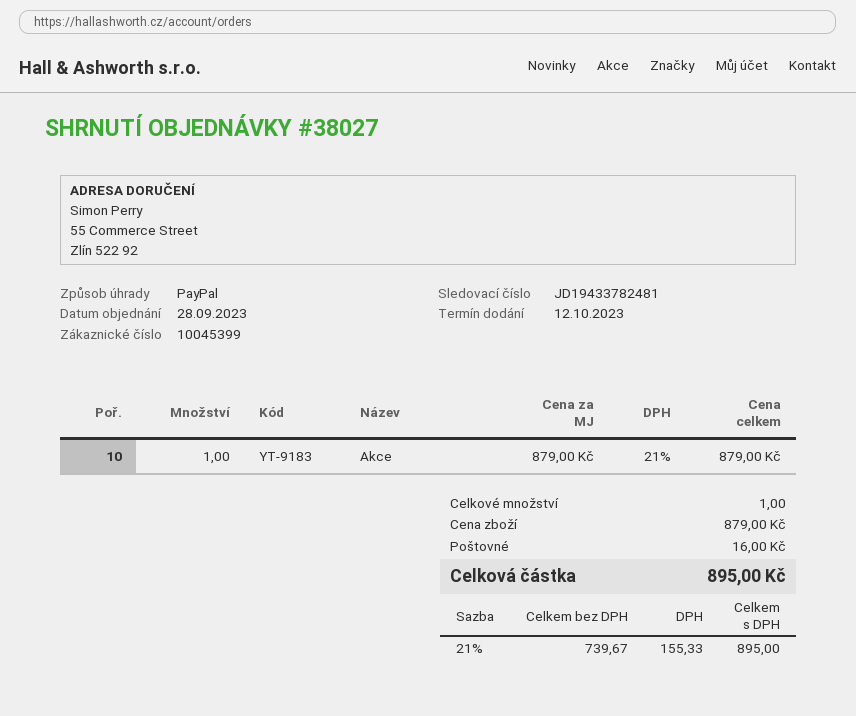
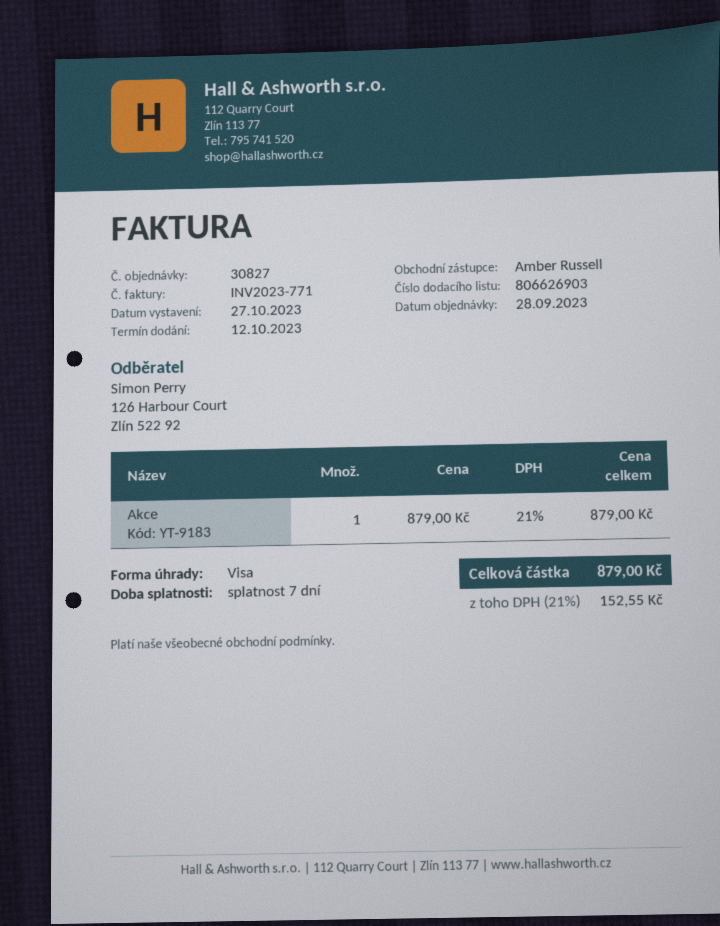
order number: 38027 -> 30827
payment method: PayPal -> Visa
shipping: 16.00 -> none
tax: 21% = 155.33 -> 21% = 152.55
total: 895.00 -> 879.00

